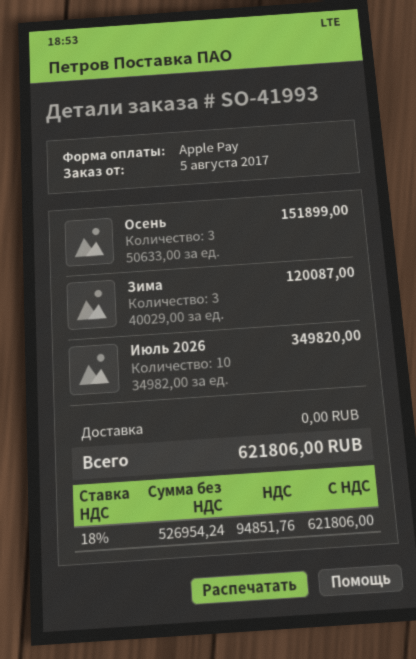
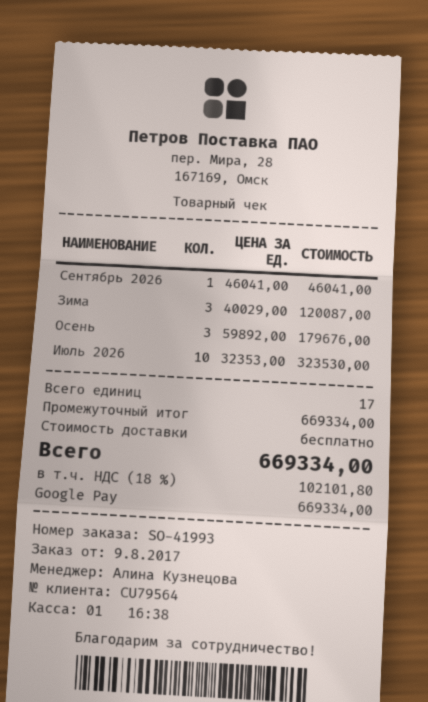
order date: 2017-08-05 -> 2017-08-09
payment method: Apple Pay -> Google Pay
Осень: 3 x 50633.00 = 151899.00 -> 3 x 59892.00 = 179676.00
Июль 2026: 10 x 34982.00 = 349820.00 -> 10 x 32353.00 = 323530.00
Сентябрь 2026: none -> 1 x 46041.00 = 46041.00
tax: 18% = 94851.76 -> 18% = 102101.80
total: 621806.00 -> 669334.00

